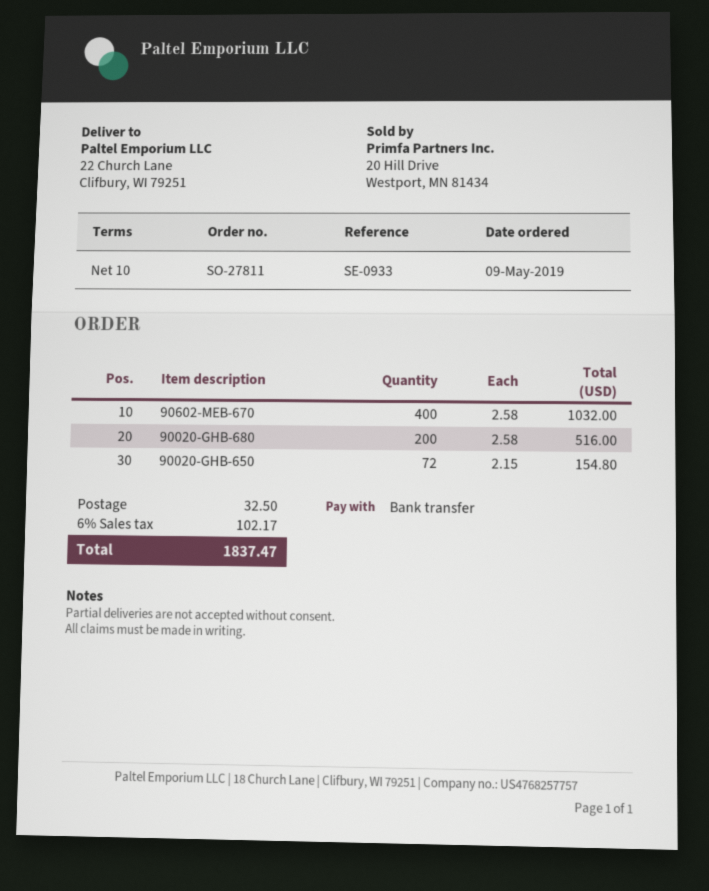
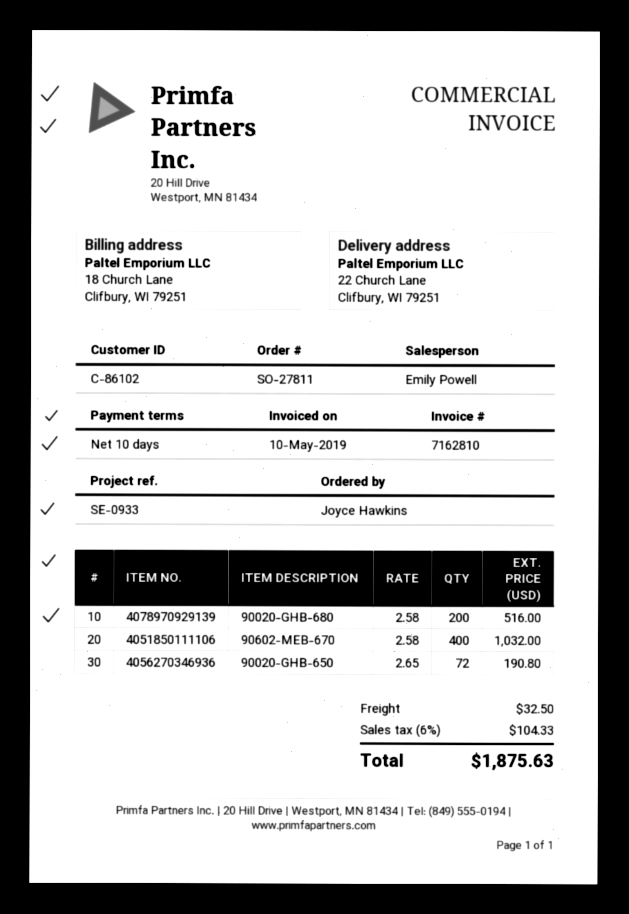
90020-GHB-650: 72 x 2.15 = 154.80 -> 72 x 2.65 = 190.80
tax: 6% = 102.17 -> 6% = 104.33
total: 1837.47 -> 1875.63

